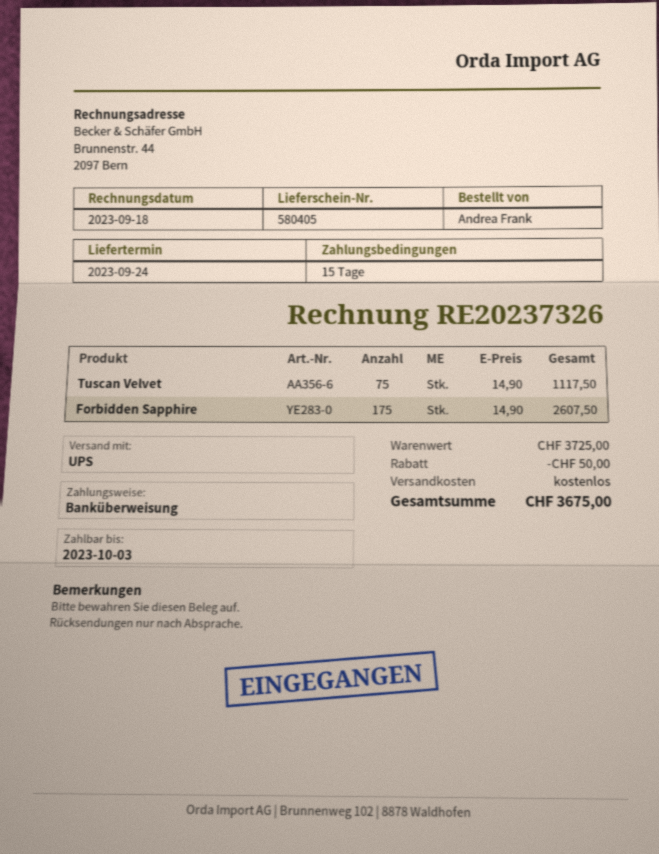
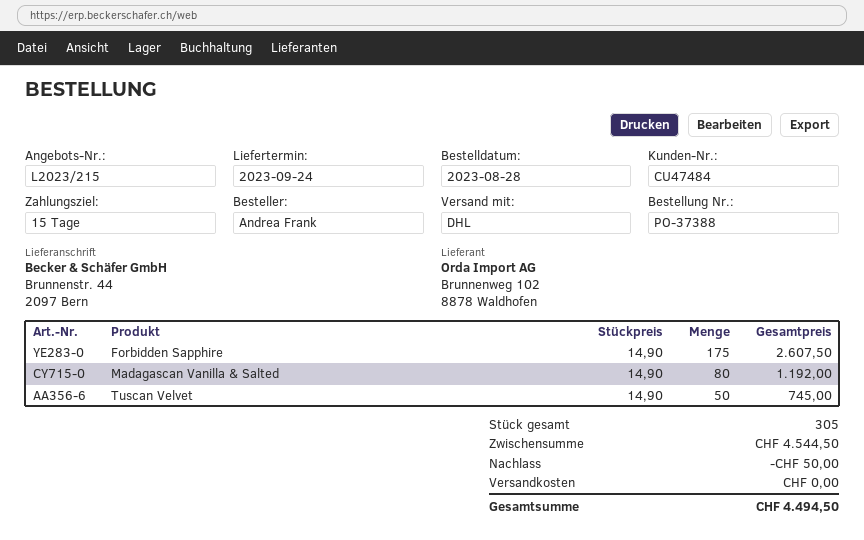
shipping method: UPS -> DHL
Tuscan Velvet: 75 x 14.90 = 1117.50 -> 50 x 14.90 = 745.00
Madagascan Vanilla & Salted: none -> 80 x 14.90 = 1192.00
subtotal: 3725.00 -> 4544.50
total: 3675.00 -> 4494.50

